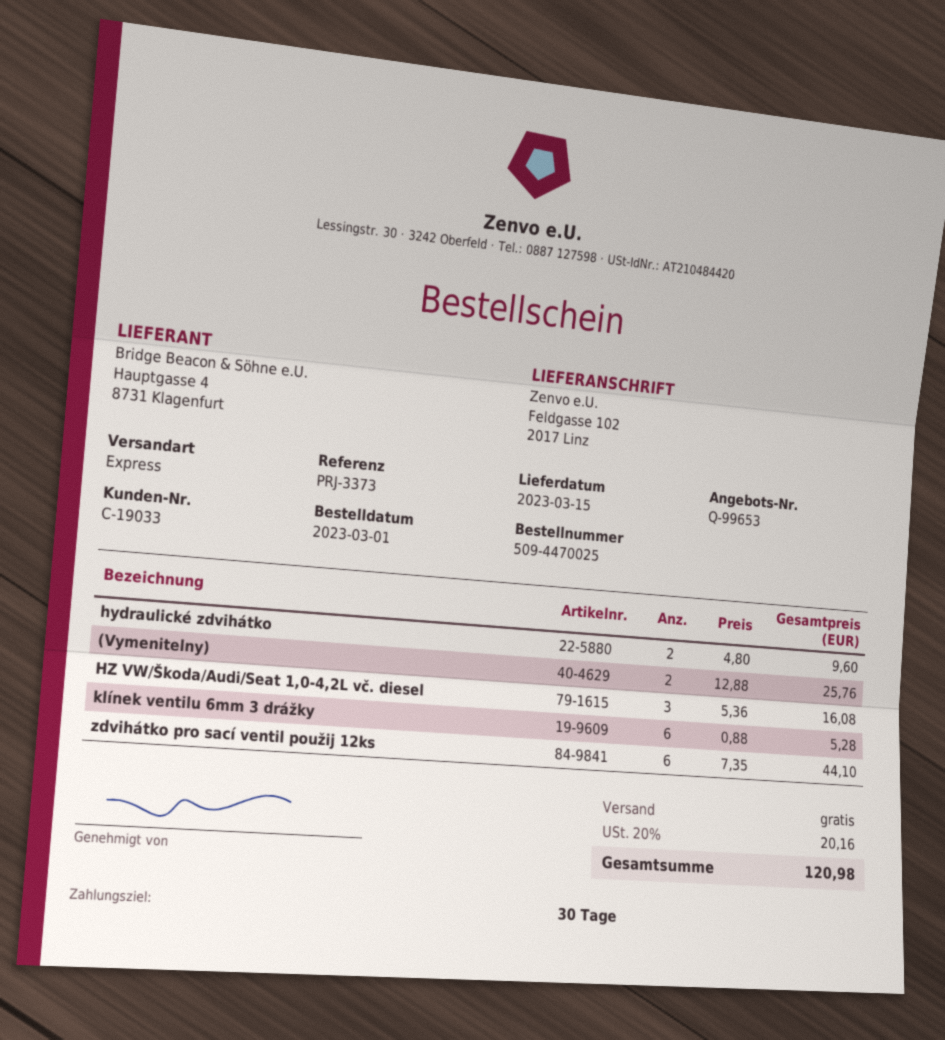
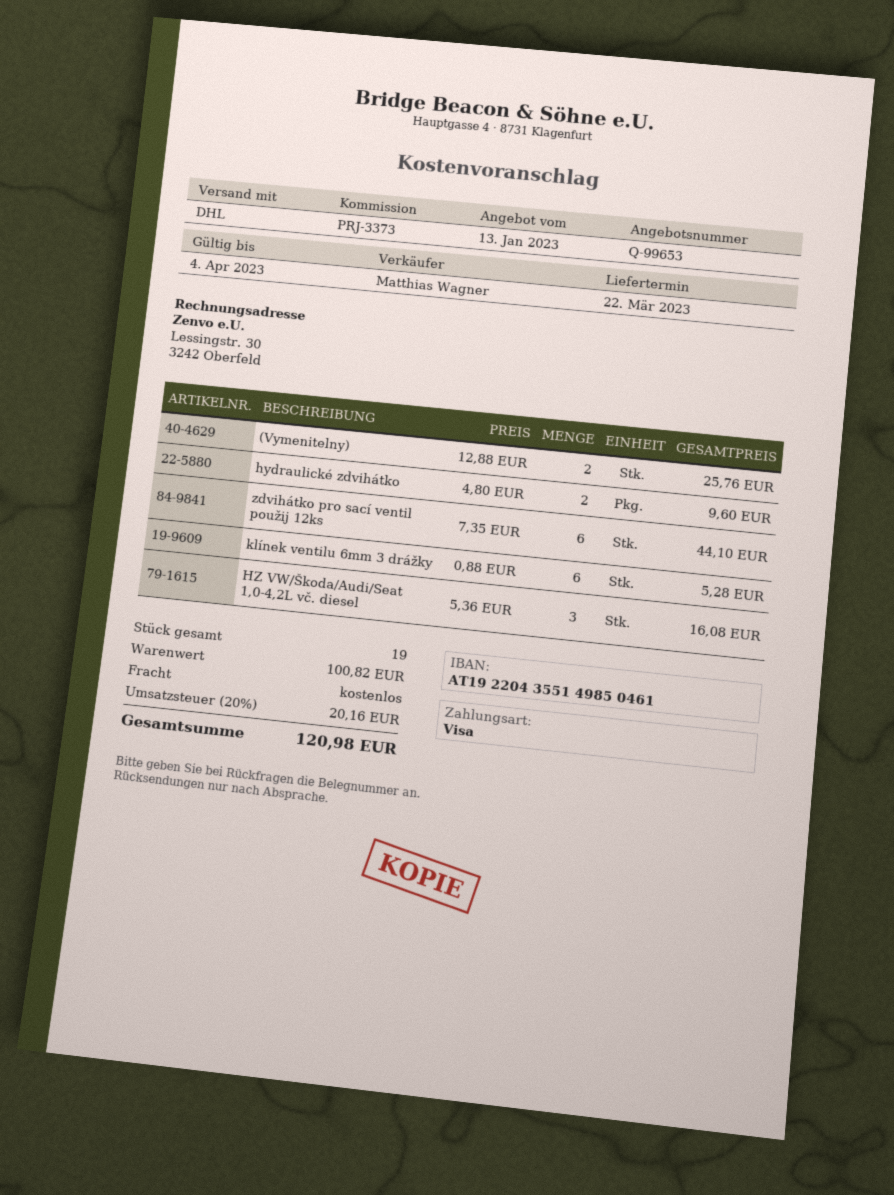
delivery date: 2023-03-15 -> 2023-03-22
shipping method: express -> DHL

